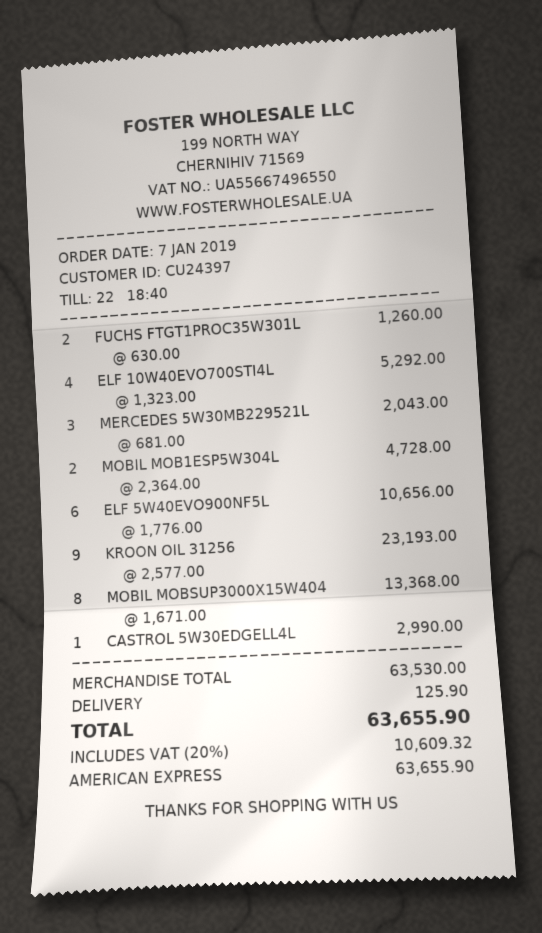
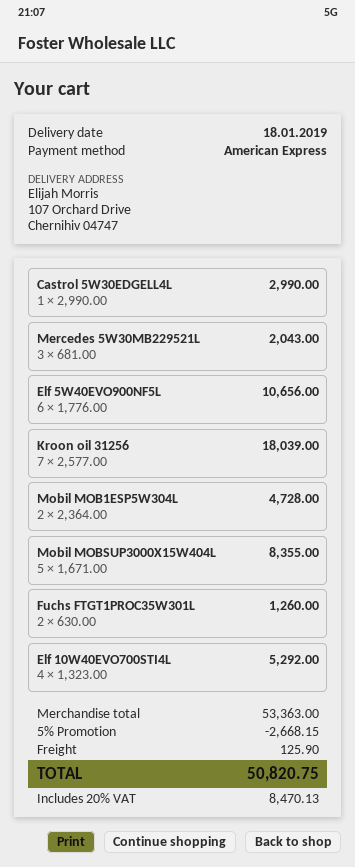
KROON OIL 31256: 9 x 2577.00 = 23193.00 -> 7 x 2577.00 = 18039.00
MOBIL MOBSUP3000X15W404: 8 x 1671.00 = 13368.00 -> 5 x 1671.00 = 8355.00
subtotal: 63530.00 -> 53363.00
discount: none -> 5% = 2668.15
tax: 20% = 10609.32 -> 20% = 8470.13
total: 63655.90 -> 50820.75

